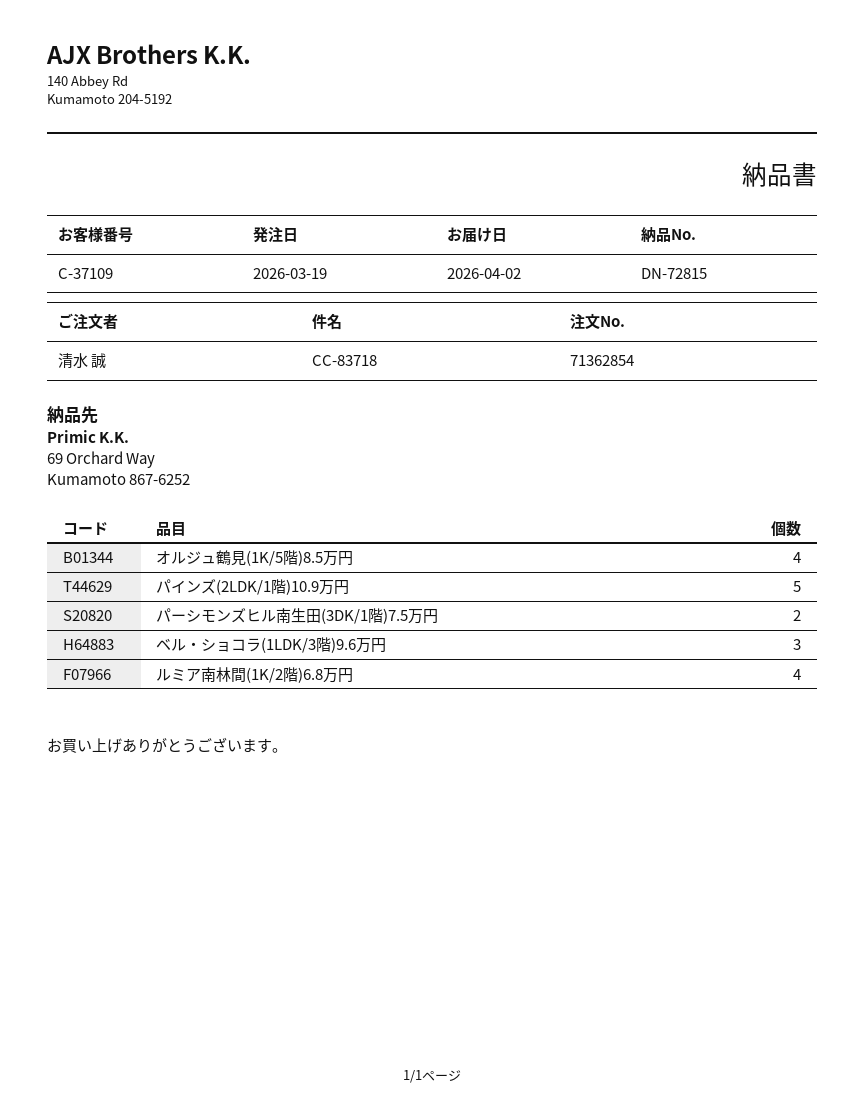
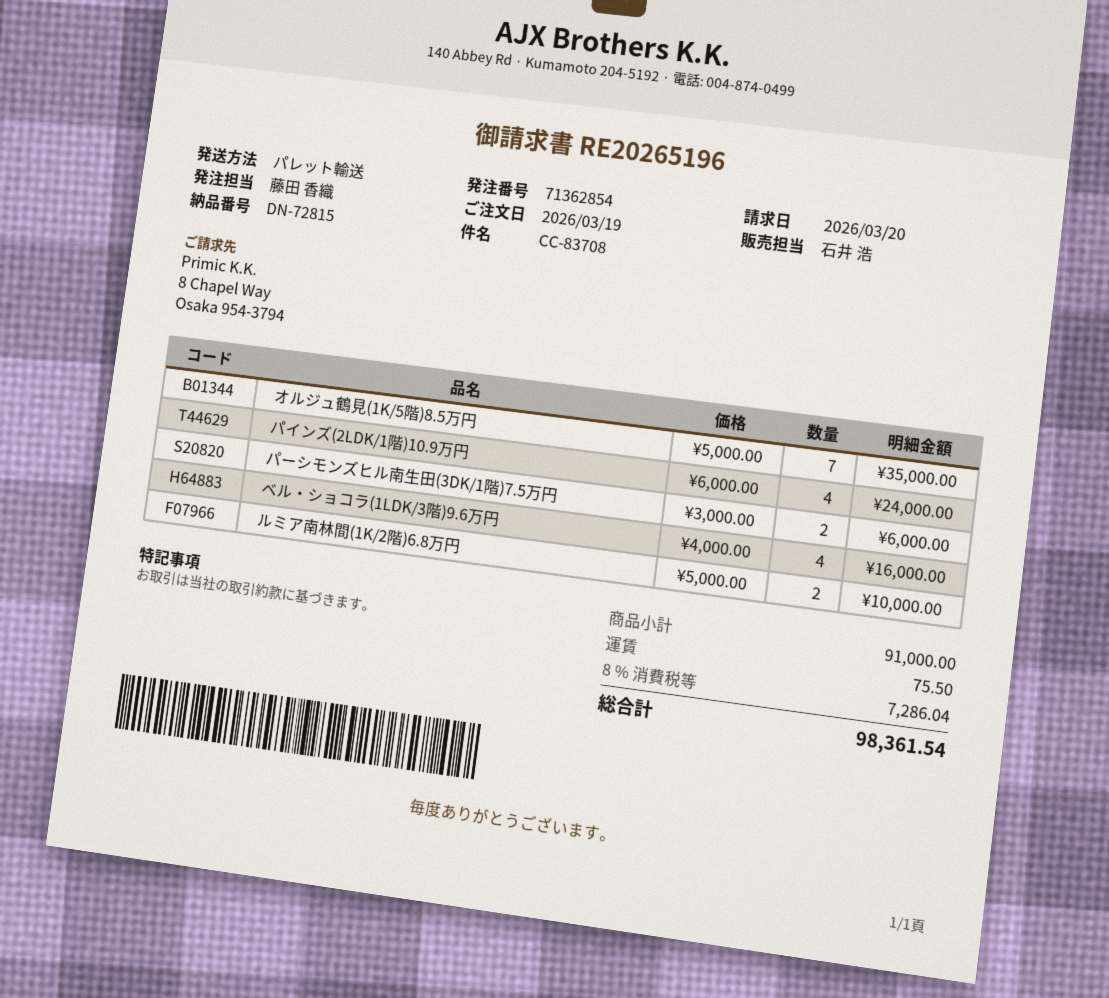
reference: CC-83718 -> CC-83708
ordered by: 清水 誠 -> 藤田 香織
オルジュ鶴見(1K/5階)8.5万円: 4 -> 7
パインズ(2LDK/1階)10.9万円: 5 -> 4
ベル・ショコラ(1LDK/3階)9.6万円: 3 -> 4
ルミア南林間(1K/2階)6.8万円: 4 -> 2

